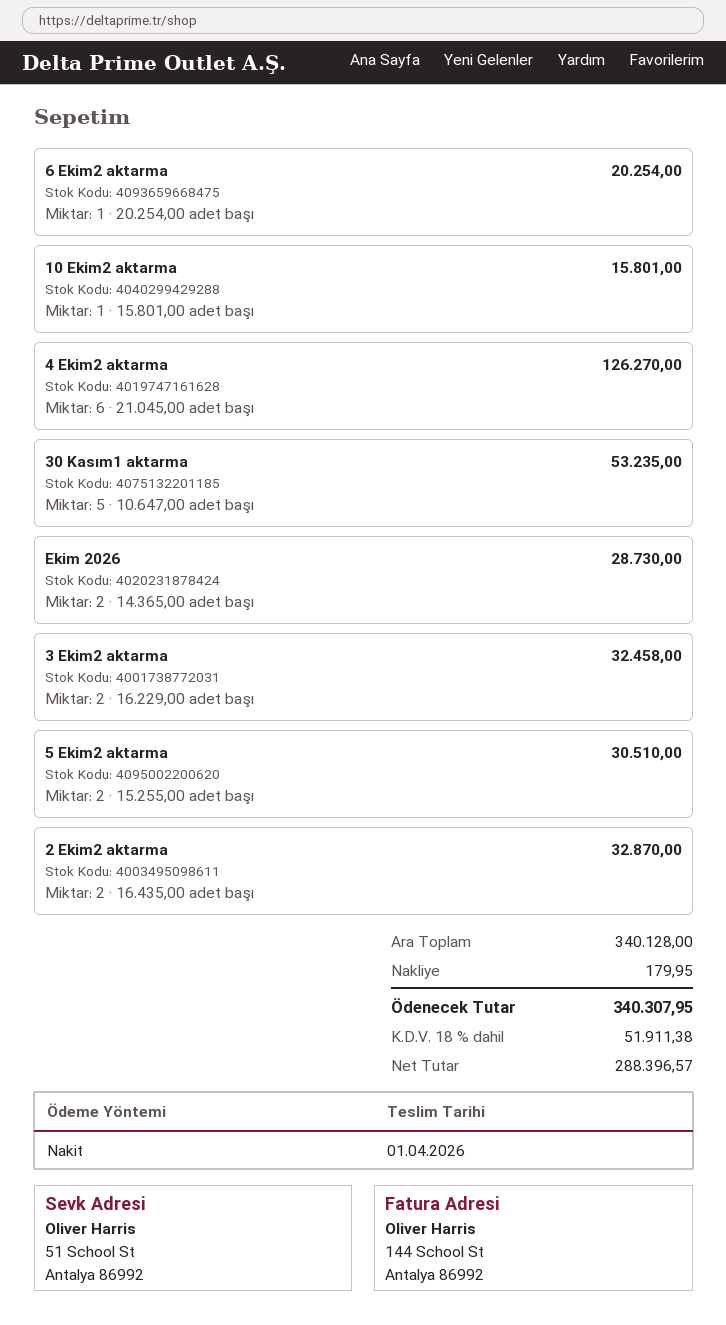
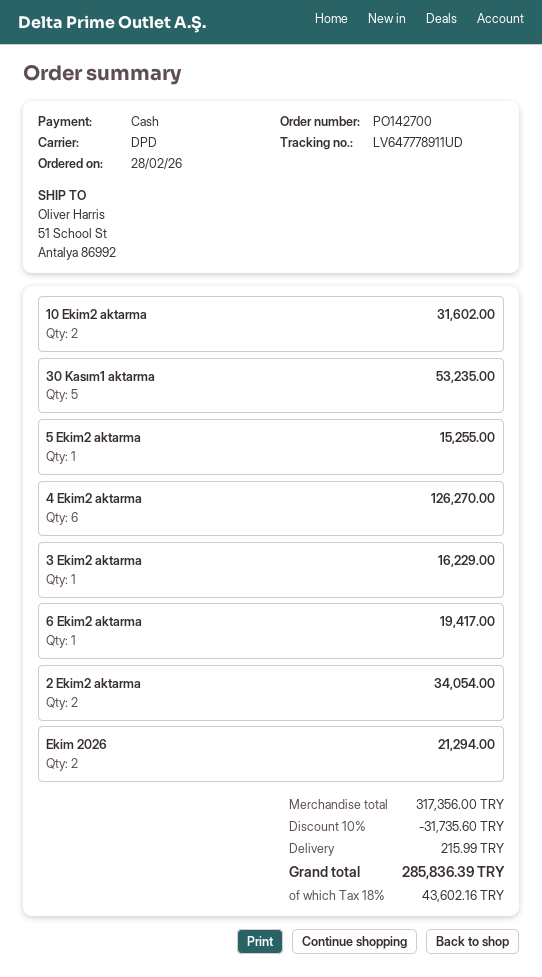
6 Ekim2 aktarma: 1 for 20254.00 -> 1 for 19417.00
10 Ekim2 aktarma: 1 for 15801.00 -> 2 for 31602.00
Ekim 2026: 2 for 28730.00 -> 2 for 21294.00
3 Ekim2 aktarma: 2 for 32458.00 -> 1 for 16229.00
5 Ekim2 aktarma: 2 for 30510.00 -> 1 for 15255.00
2 Ekim2 aktarma: 2 for 32870.00 -> 2 for 34054.00
subtotal: 340128.00 -> 317356.00
discount: none -> 10% = 31735.60
shipping: 179.95 -> 215.99
tax: 18% = 51911.38 -> 18% = 43602.16
total: 340307.95 -> 285836.39

